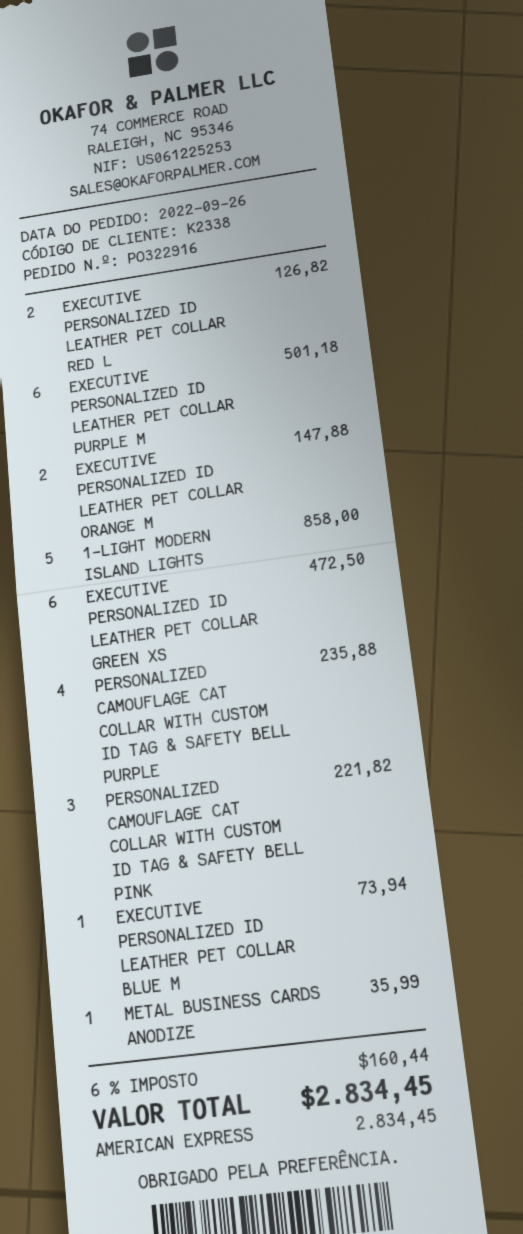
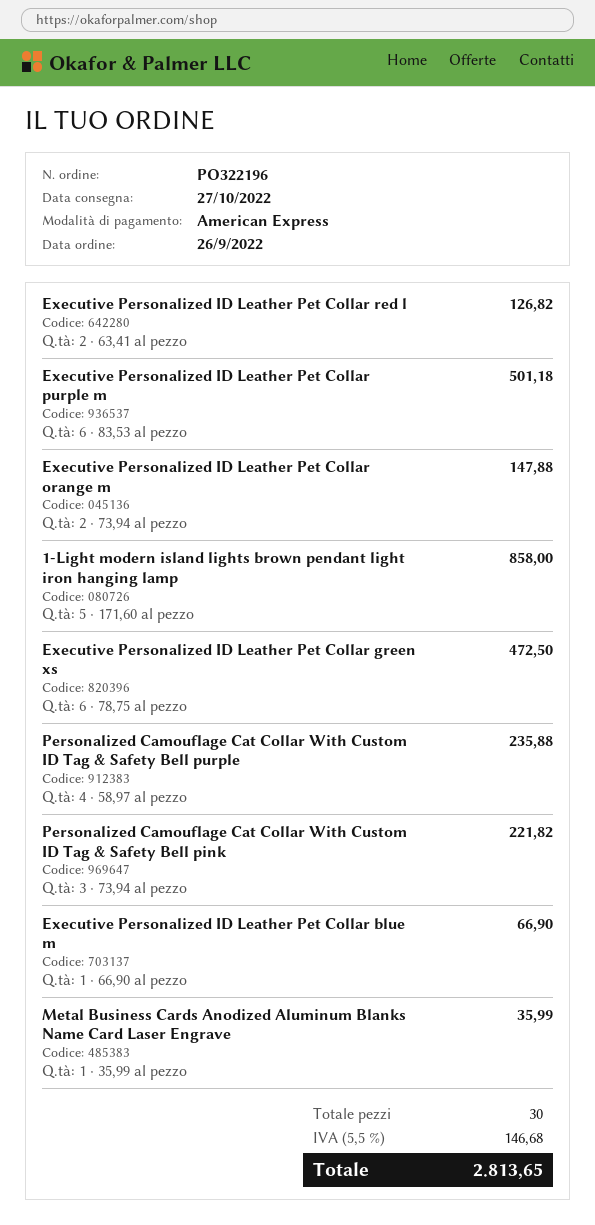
order number: PO322916 -> PO322196
EXECUTIVE PERSONALIZED ID LEATHER PET COLLAR BLUE M: 1 for 73.94 -> 1 for 66.90
tax: 6% = 160.44 -> 5.5% = 146.68
total: 2834.45 -> 2813.65

